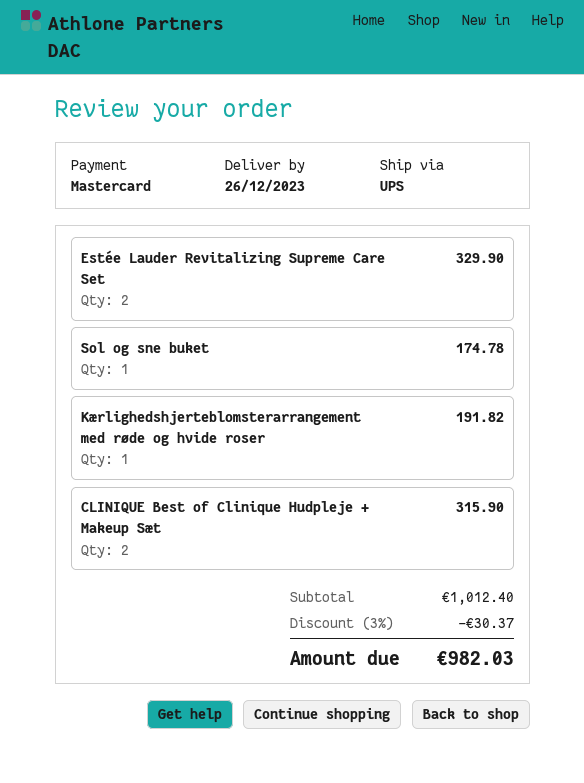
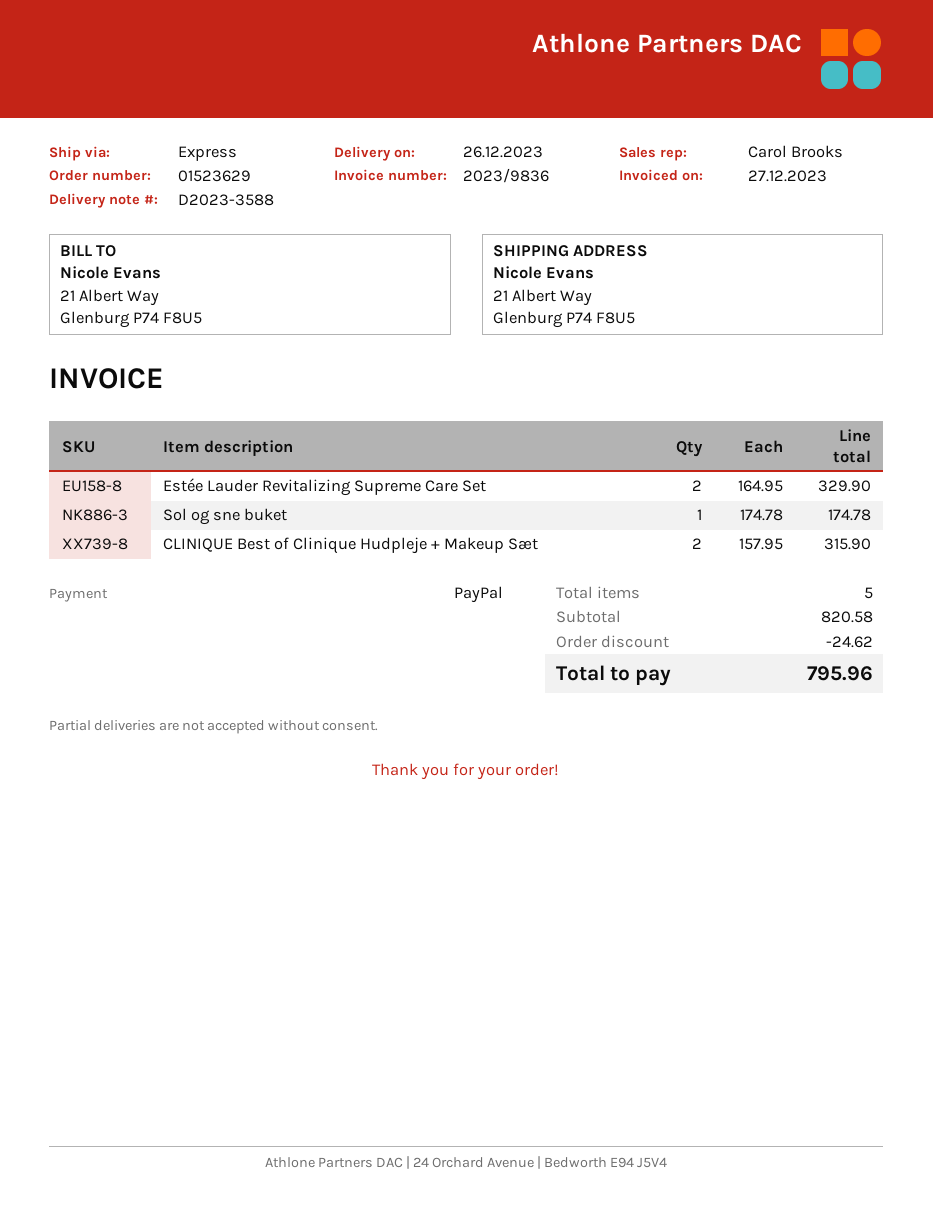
payment method: Mastercard -> PayPal
shipping method: UPS -> express
Kærlighedshjerteblomsterarrangement med røde og hvide roser: 1 for 191.82 -> none
subtotal: 1012.40 -> 820.58
discount: 30.37 -> 24.62
total: 982.03 -> 795.96

